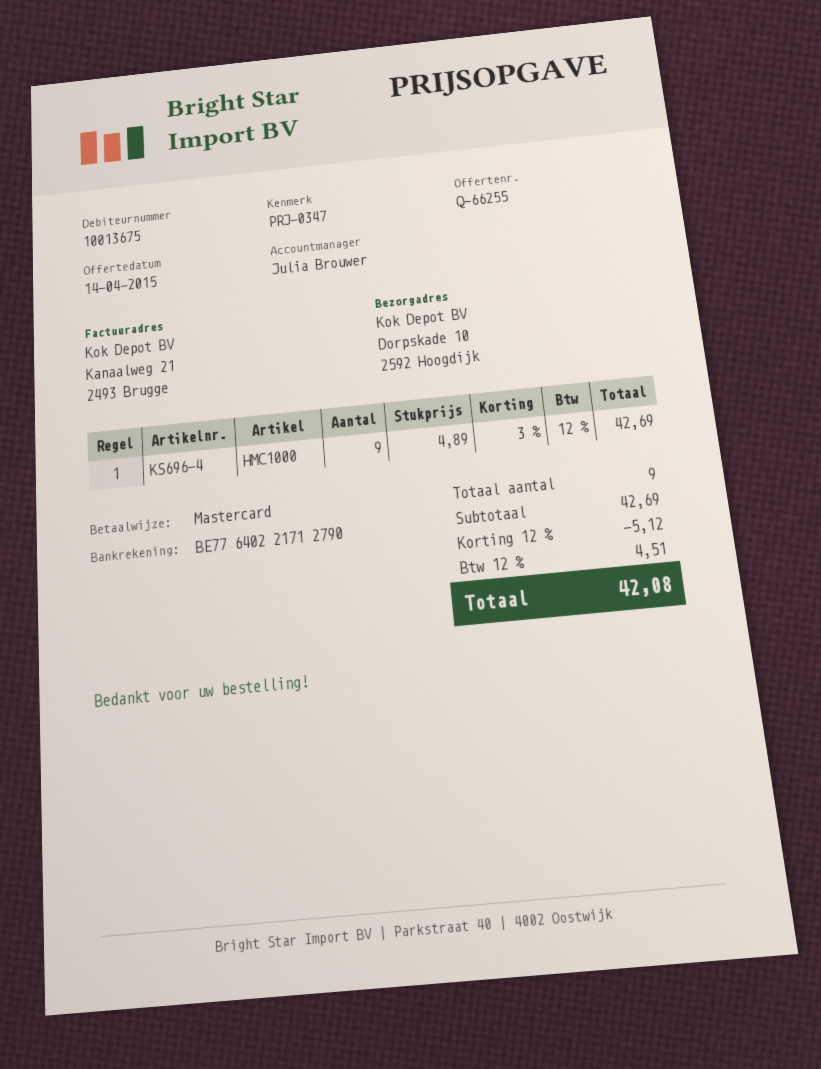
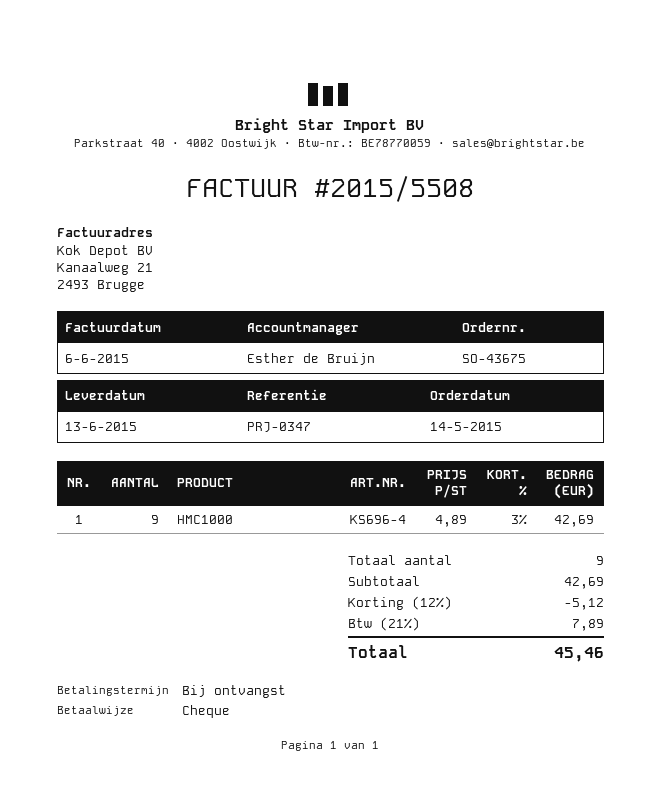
sales rep: Julia Brouwer -> Esther de Bruijn
payment method: Mastercard -> cheque
tax: 12% = 4.51 -> 21% = 7.89
total: 42.08 -> 45.46

